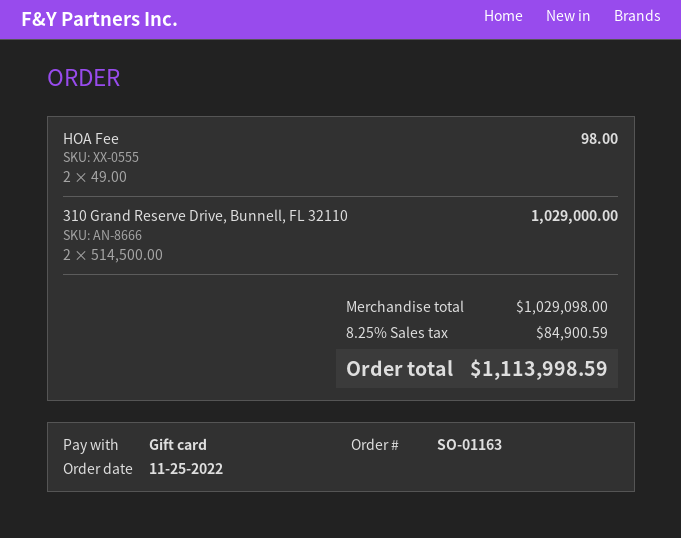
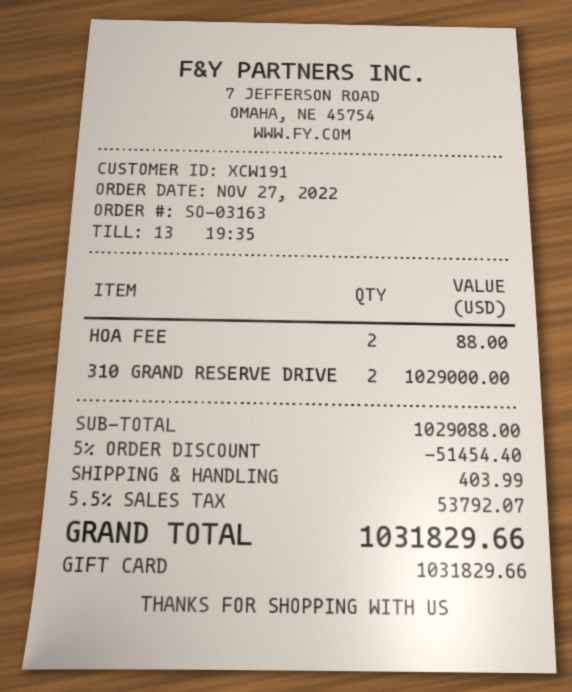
order number: SO-01163 -> SO-03163
order date: 2022-11-25 -> 2022-11-27
HOA Fee: 2 for 98.00 -> 2 for 88.00
subtotal: 1029098.00 -> 1029088.00
discount: none -> 5% = 51454.40
shipping: none -> 403.99
tax: 8.25% = 84900.59 -> 5.5% = 53792.07
total: 1113998.59 -> 1031829.66

